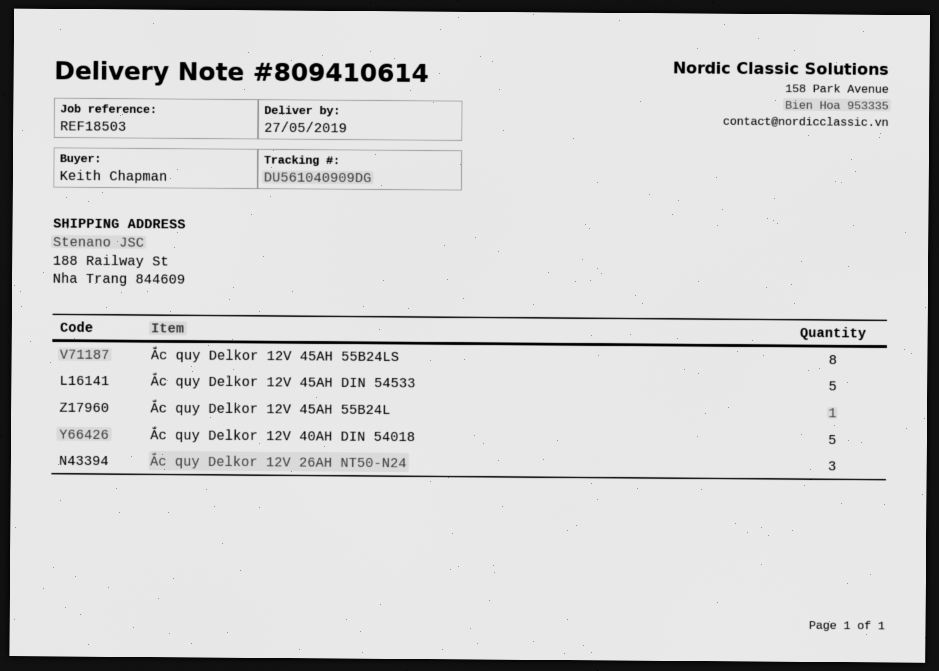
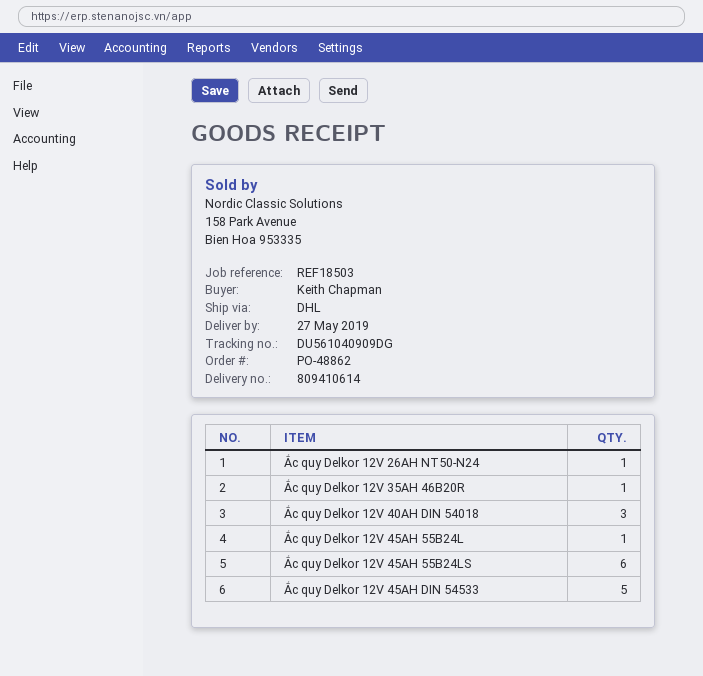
Ắc quy Delkor 12V 45AH 55B24LS: 8 -> 6
Ắc quy Delkor 12V 40AH DIN 54018: 5 -> 3
Ắc quy Delkor 12V 26AH NT50-N24: 3 -> 1
Ắc quy Delkor 12V 35AH 46B20R: none -> 1

